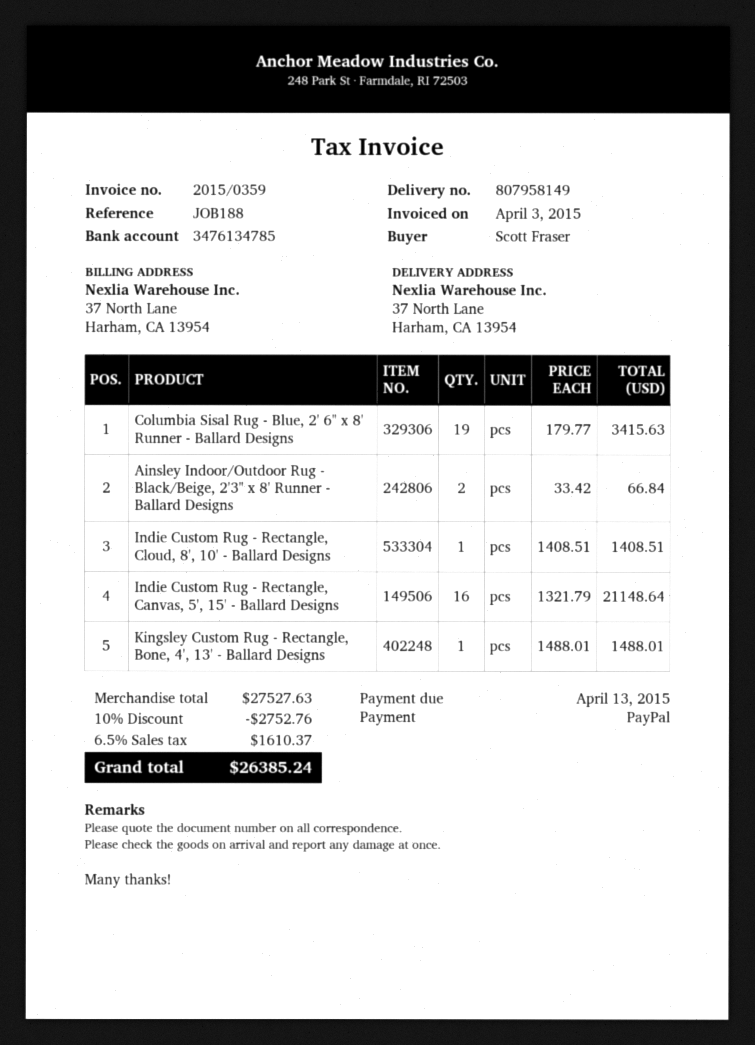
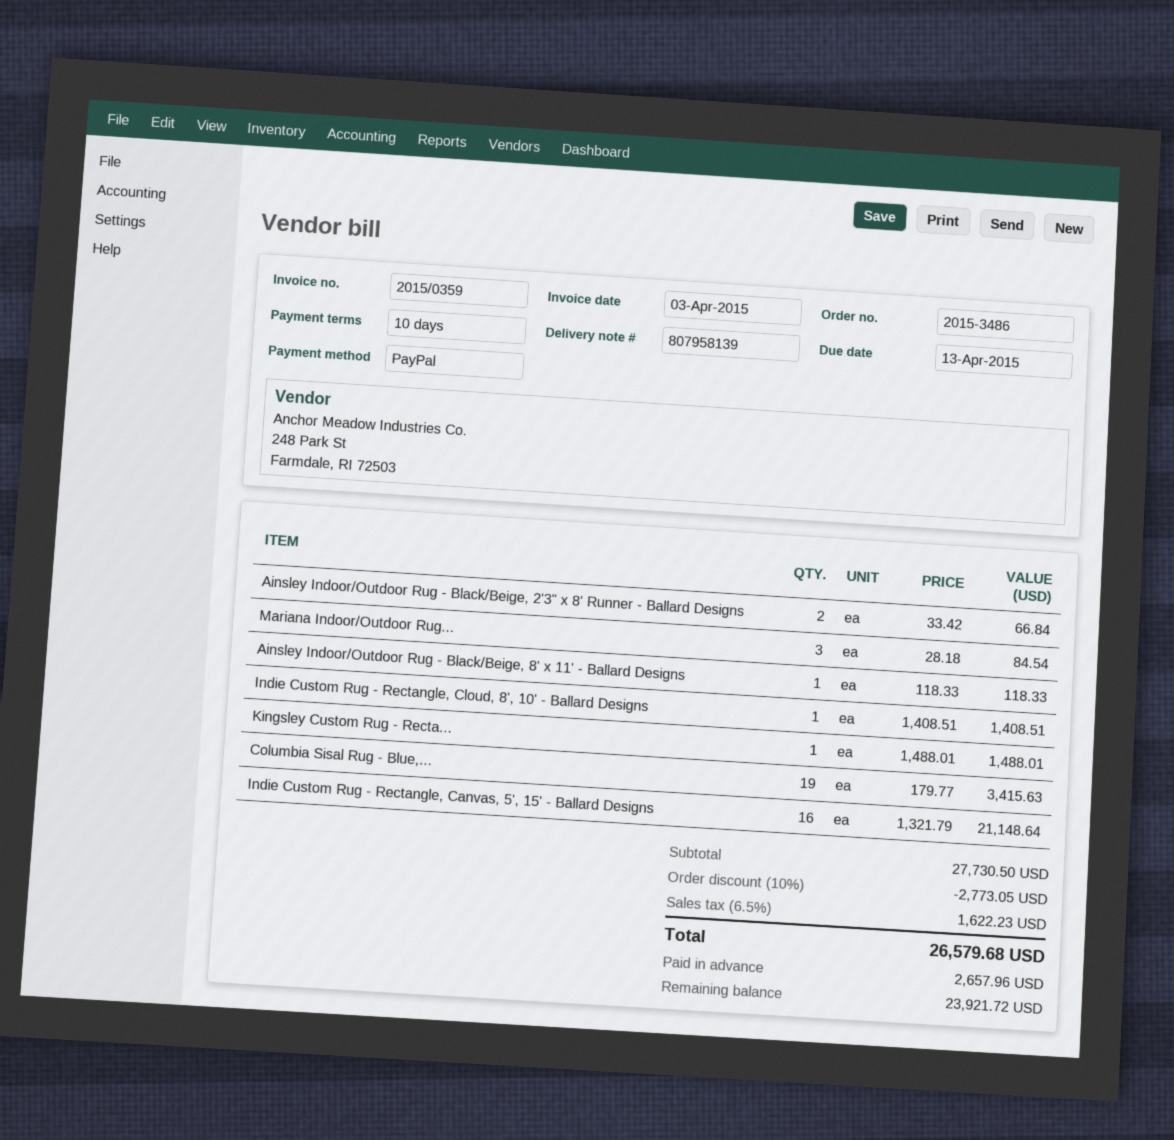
delivery note number: 807958149 -> 807958139
Mariana Indoor/Outdoor Rug...: none -> 3 x 28.18 = 84.54
Ainsley Indoor/Outdoor Rug - Black/Beige, 8' x 11' - Ballard Designs: none -> 1 x 118.33 = 118.33
subtotal: 27527.63 -> 27730.50
discount: 10% = 2752.76 -> 10% = 2773.05
tax: 6.5% = 1610.37 -> 6.5% = 1622.23
total: 26385.24 -> 26579.68

